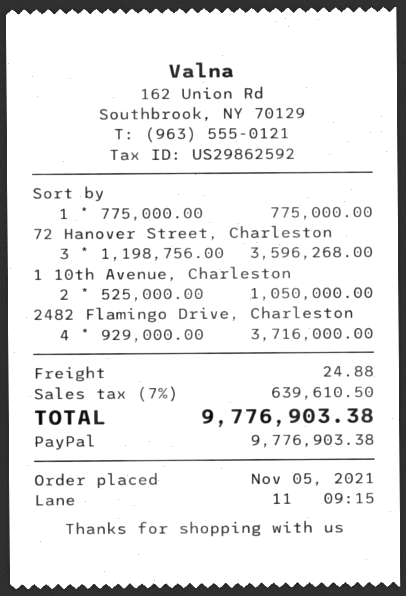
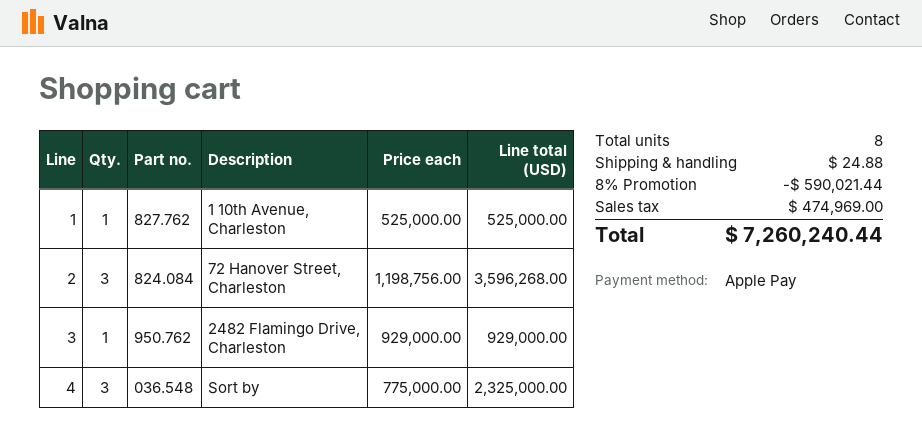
payment method: PayPal -> Apple Pay
Sort by: 1 x 775000.00 = 775000.00 -> 3 x 775000.00 = 2325000.00
1 10th Avenue, Charleston: 2 x 525000.00 = 1050000.00 -> 1 x 525000.00 = 525000.00
2482 Flamingo Drive, Charleston: 4 x 929000.00 = 3716000.00 -> 1 x 929000.00 = 929000.00
discount: none -> 8% = 590021.44
tax: 639610.50 -> 474969.00
total: 9776903.38 -> 7260240.44

